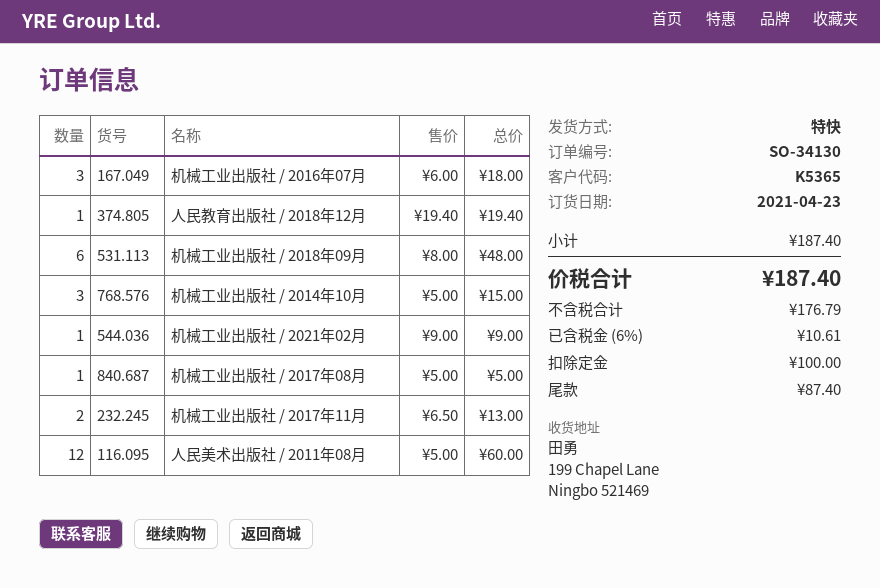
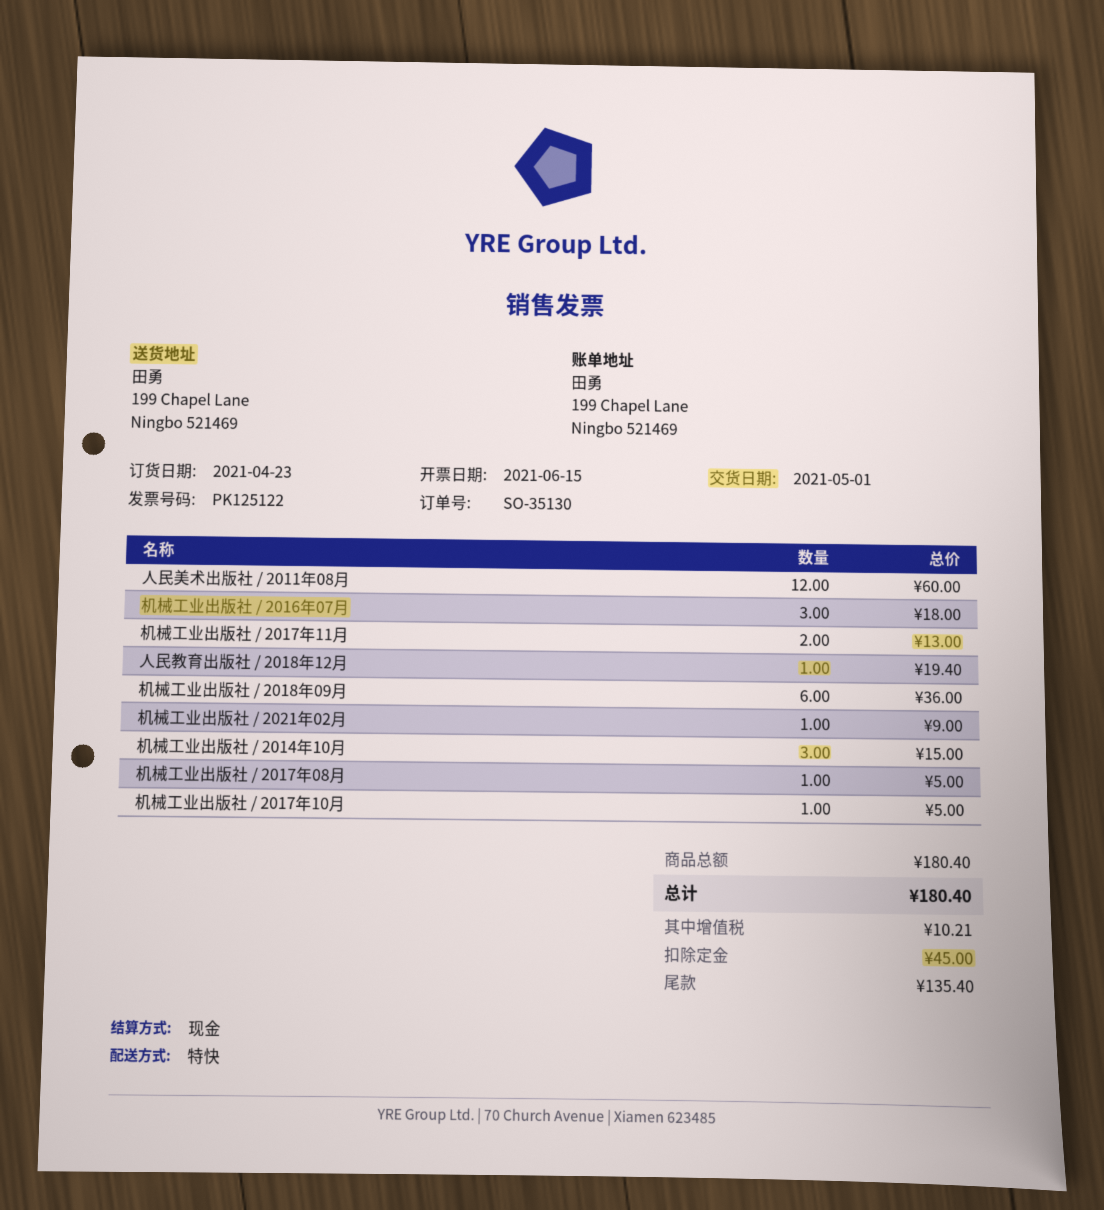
order number: SO-34130 -> SO-35130
机械工业出版社 / 2018年09月: 6 for 48.00 -> 6 for 36.00
机械工业出版社 / 2017年10月: none -> 1 for 5.00
subtotal: 187.40 -> 180.40
tax: 10.61 -> 10.21
total: 187.40 -> 180.40
deposit: 100.00 -> 45.00
balance: 87.40 -> 135.40

